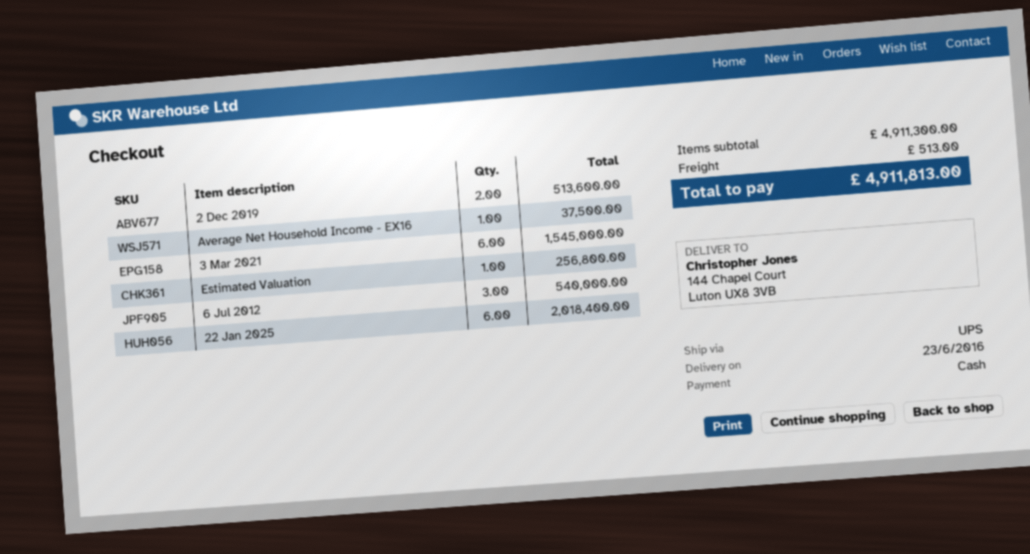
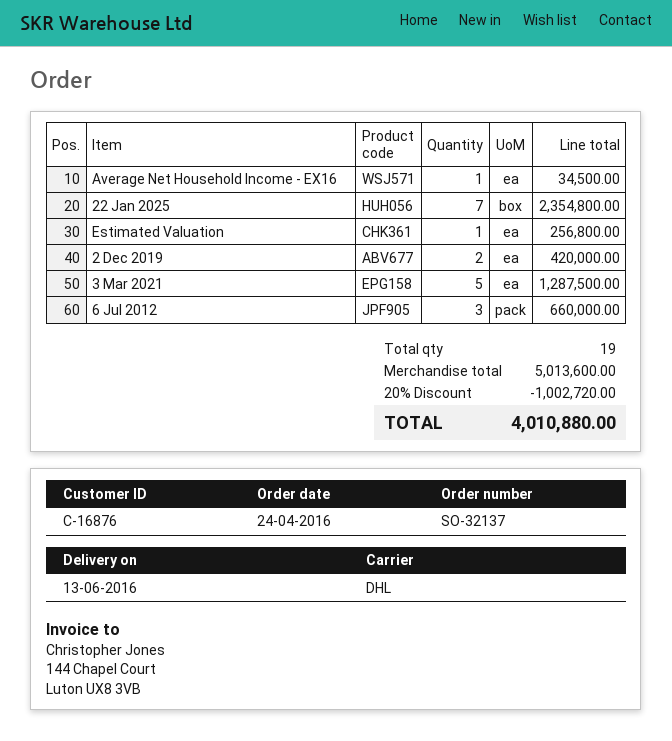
delivery date: 2016-06-23 -> 2016-06-13
shipping method: UPS -> DHL
2 Dec 2019: 2 for 513600.00 -> 2 for 420000.00
Average Net Household Income - EX16: 1 for 37500.00 -> 1 for 34500.00
3 Mar 2021: 6 for 1545000.00 -> 5 for 1287500.00
6 Jul 2012: 3 for 540000.00 -> 3 for 660000.00
22 Jan 2025: 6 for 2018400.00 -> 7 for 2354800.00
subtotal: 4911300.00 -> 5013600.00
discount: none -> 20% = 1002720.00
shipping: 513.00 -> none
total: 4911813.00 -> 4010880.00

